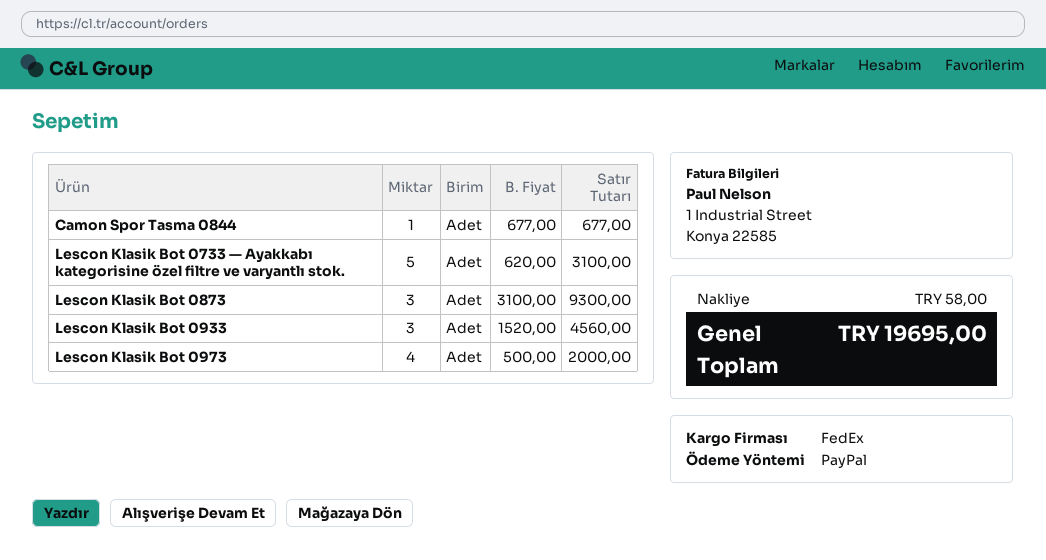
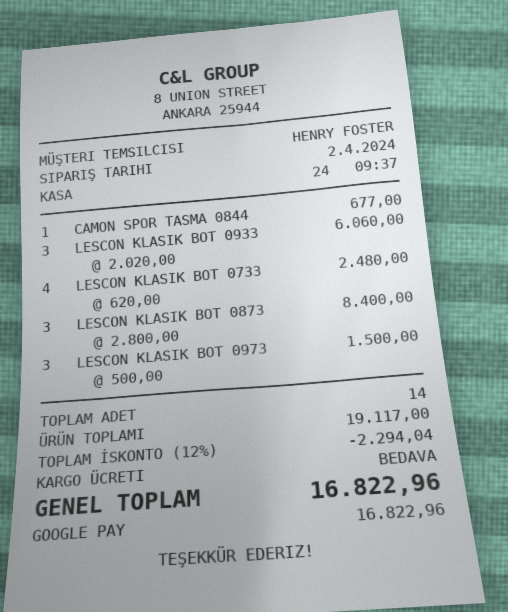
payment method: PayPal -> Google Pay
Lescon Klasik Bot 0733 — Ayakkabı kategorisine özel filtre ve varyantlı stok.: 5 x 620.00 = 3100.00 -> 4 x 620.00 = 2480.00
Lescon Klasik Bot 0873: 3 x 3100.00 = 9300.00 -> 3 x 2800.00 = 8400.00
Lescon Klasik Bot 0933: 3 x 1520.00 = 4560.00 -> 3 x 2020.00 = 6060.00
Lescon Klasik Bot 0973: 4 x 500.00 = 2000.00 -> 3 x 500.00 = 1500.00
discount: none -> 12% = 2294.04
shipping: 58.00 -> 0.00
total: 19695.00 -> 16822.96

